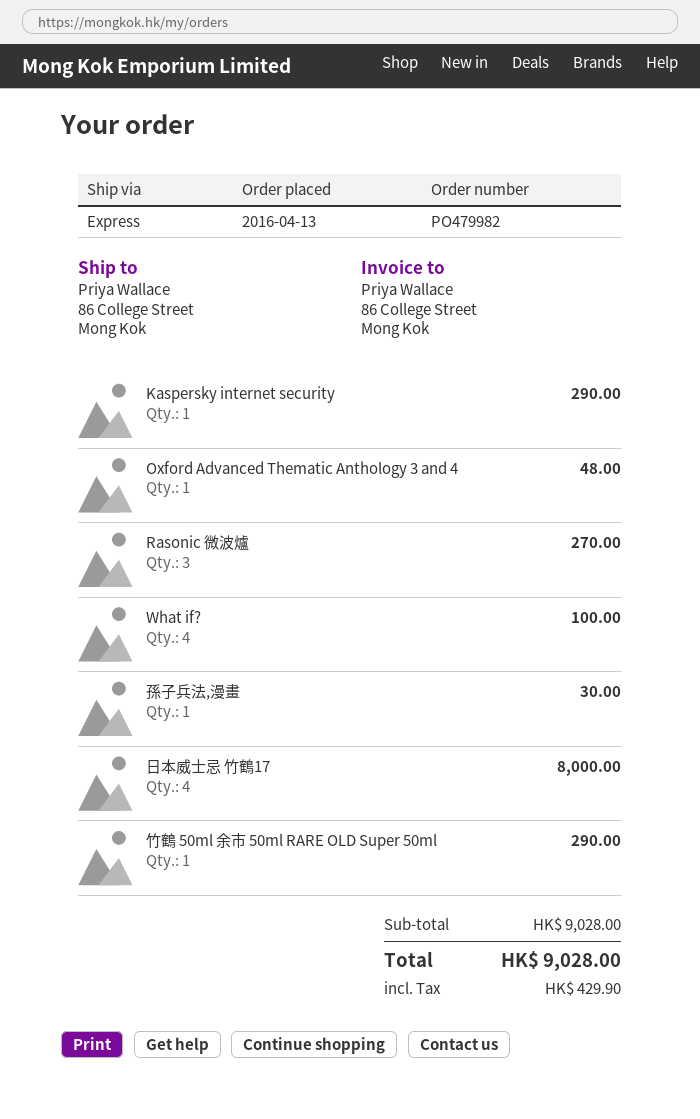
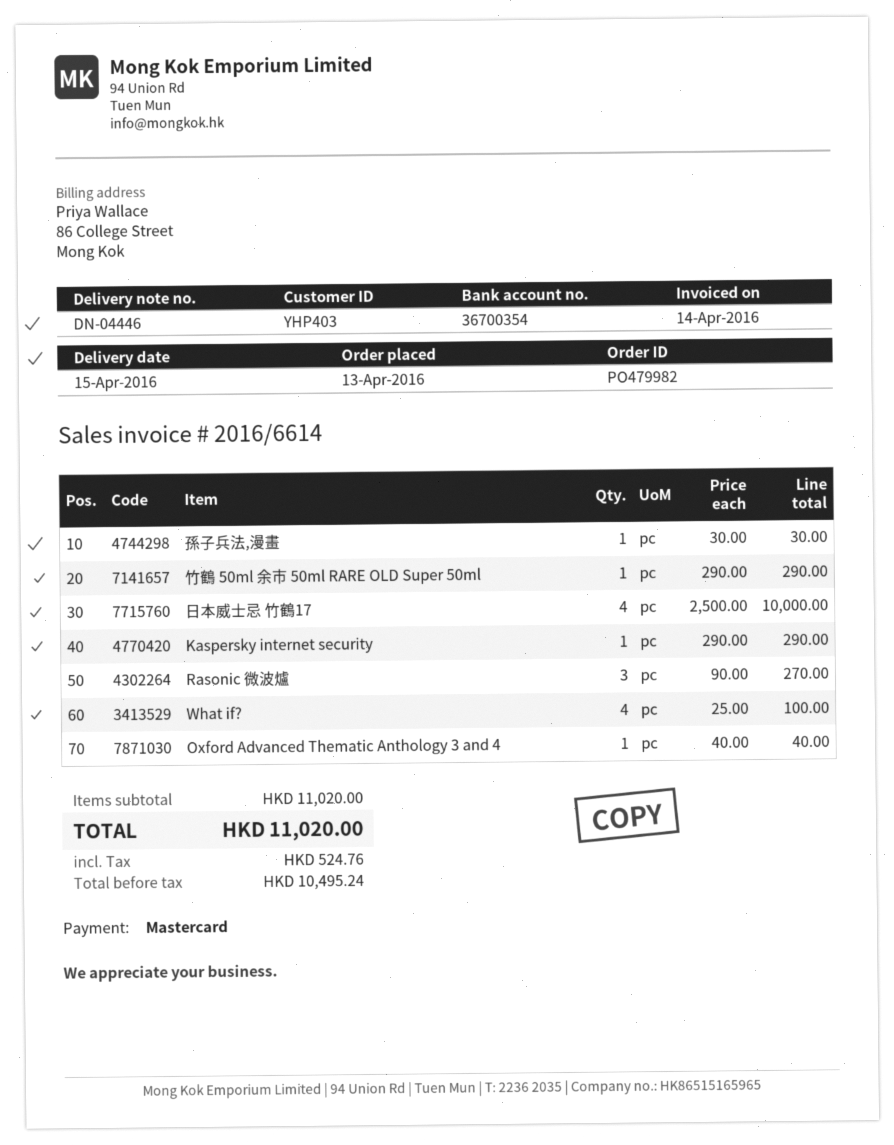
Oxford Advanced Thematic Anthology 3 and 4: 1 for 48.00 -> 1 for 40.00
日本威士忌 竹鶴17: 4 for 8000.00 -> 4 for 10000.00
subtotal: 9028.00 -> 11020.00
tax: 429.90 -> 524.76
total: 9028.00 -> 11020.00

